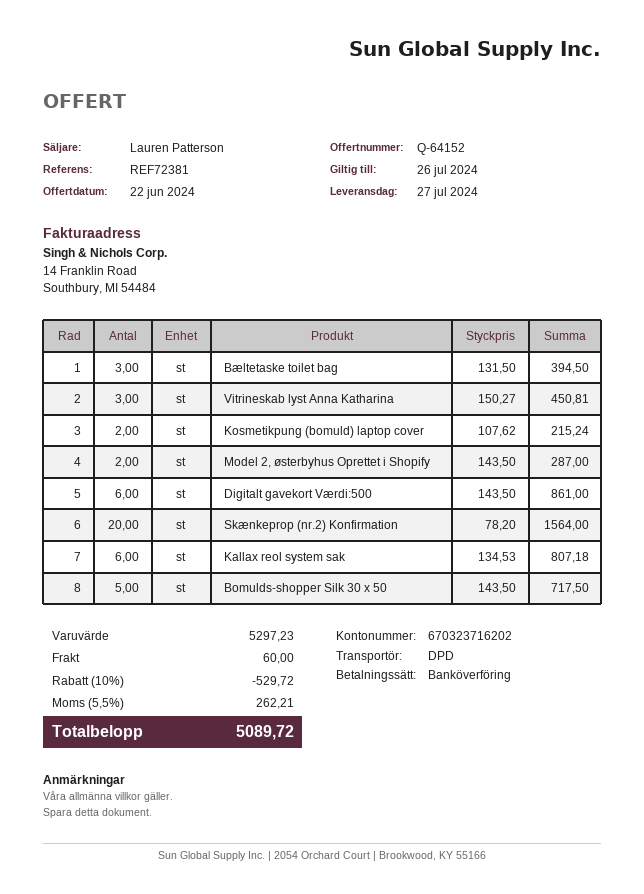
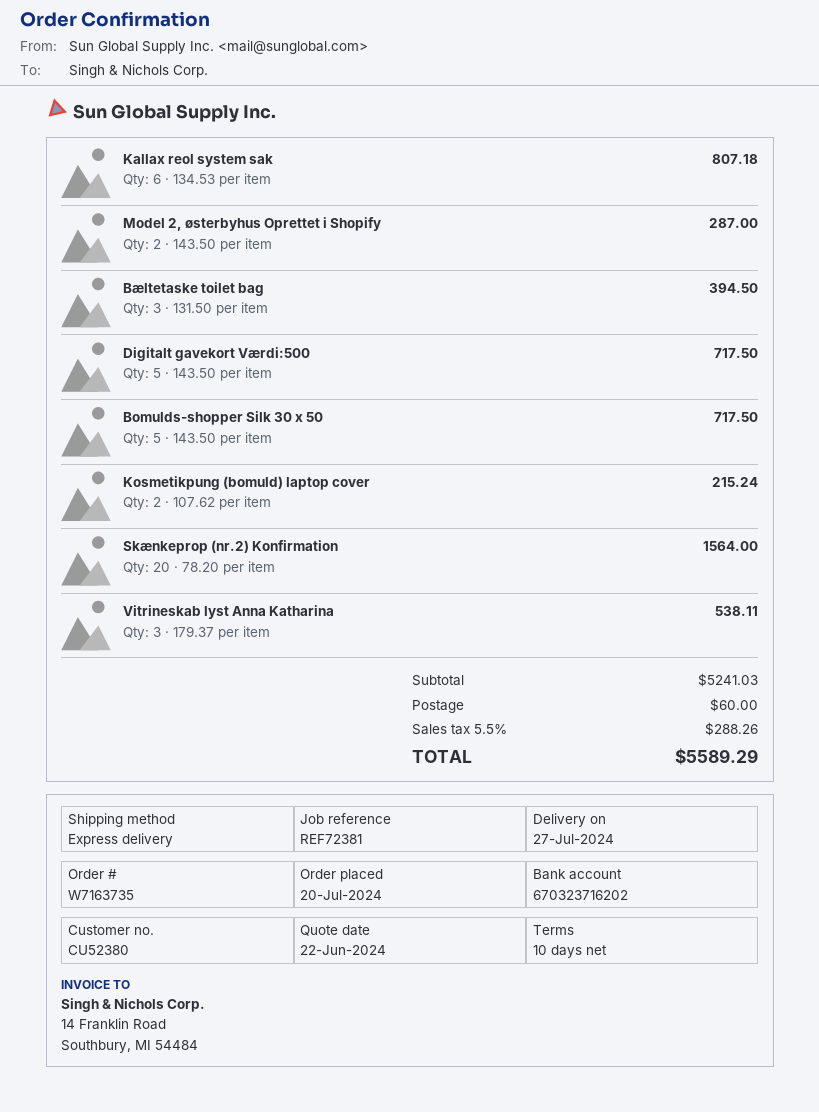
shipping method: DPD -> express
Vitrineskab lyst Anna Katharina: 3 x 150.27 = 450.81 -> 3 x 179.37 = 538.11
Digitalt gavekort Værdi:500: 6 x 143.50 = 861.00 -> 5 x 143.50 = 717.50
subtotal: 5297.23 -> 5241.03
discount: 10% = 529.72 -> none
tax: 5.5% = 262.21 -> 5.5% = 288.26
total: 5089.72 -> 5589.29

